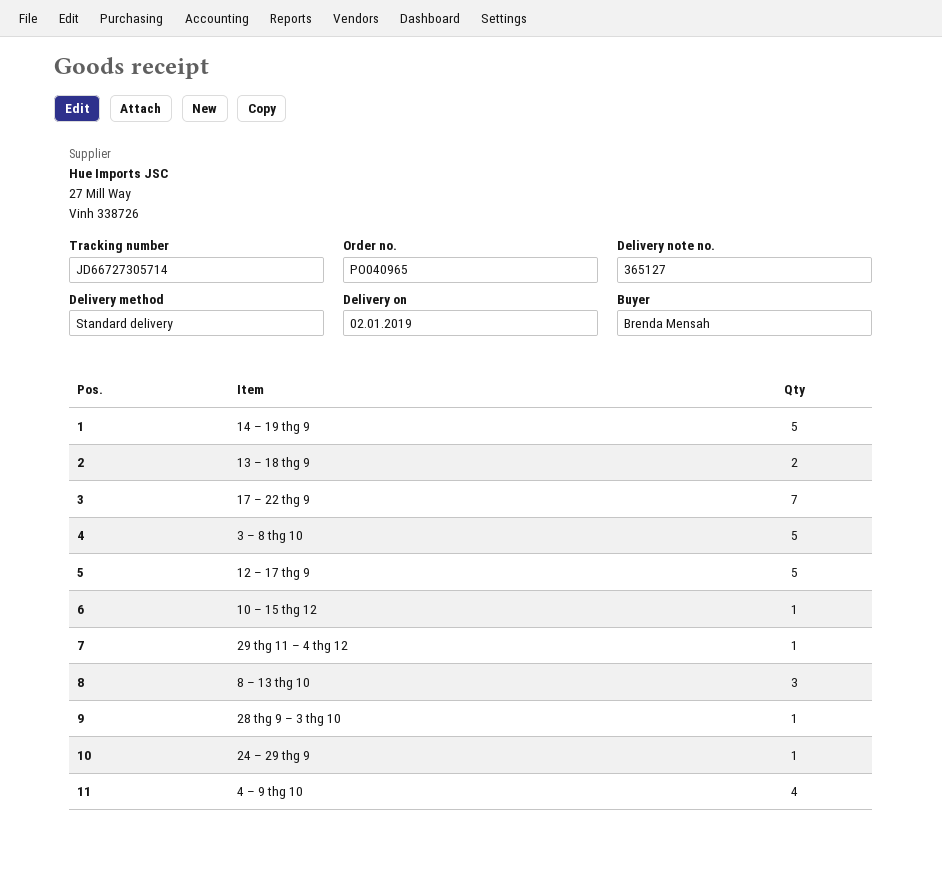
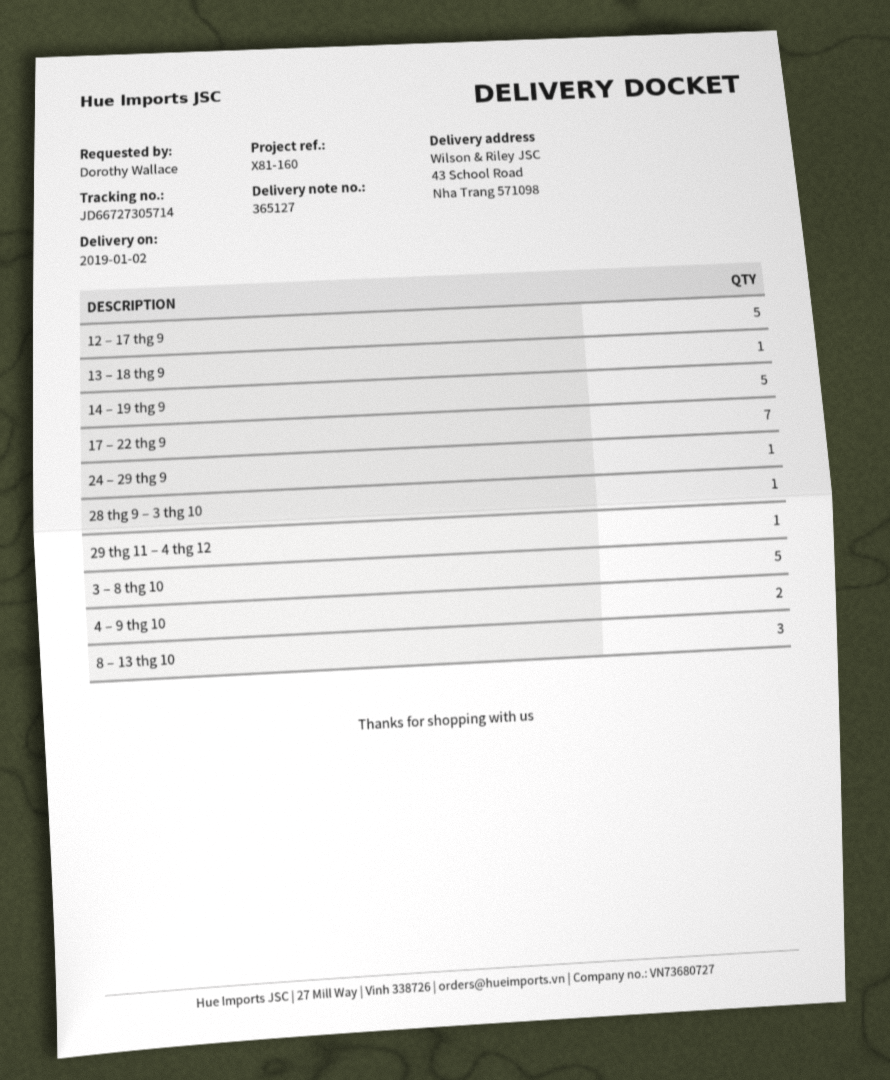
ordered by: Brenda Mensah -> Dorothy Wallace
13 – 18 thg 9: 2 -> 1
10 – 15 thg 12: 1 -> none
4 – 9 thg 10: 4 -> 2

